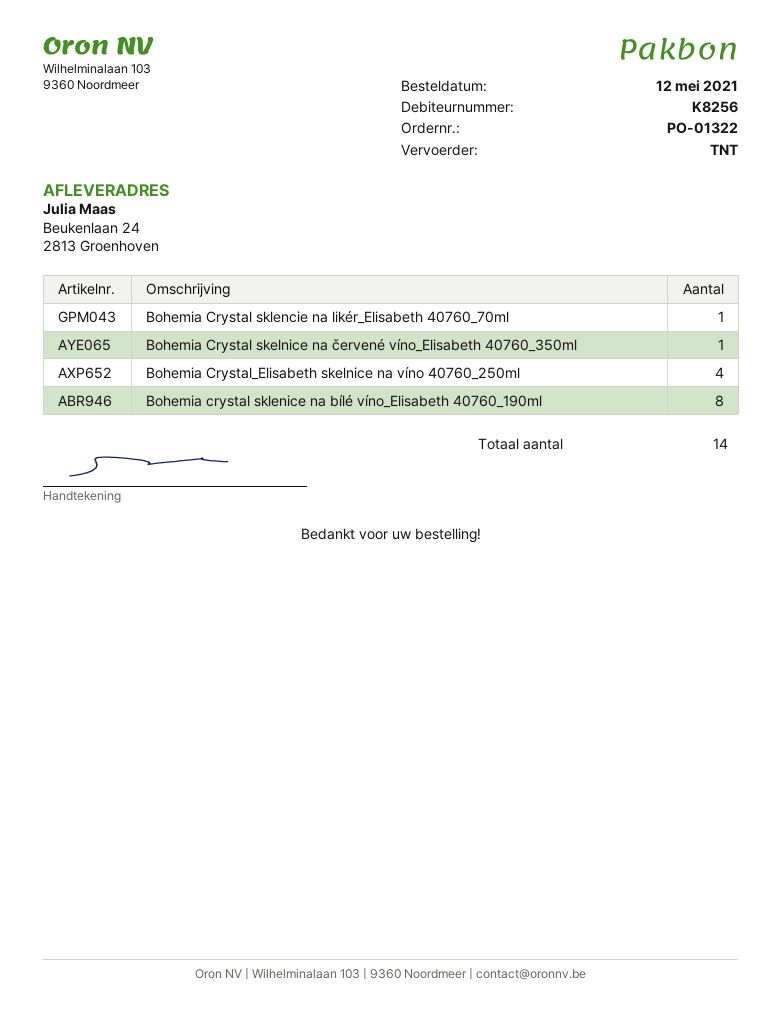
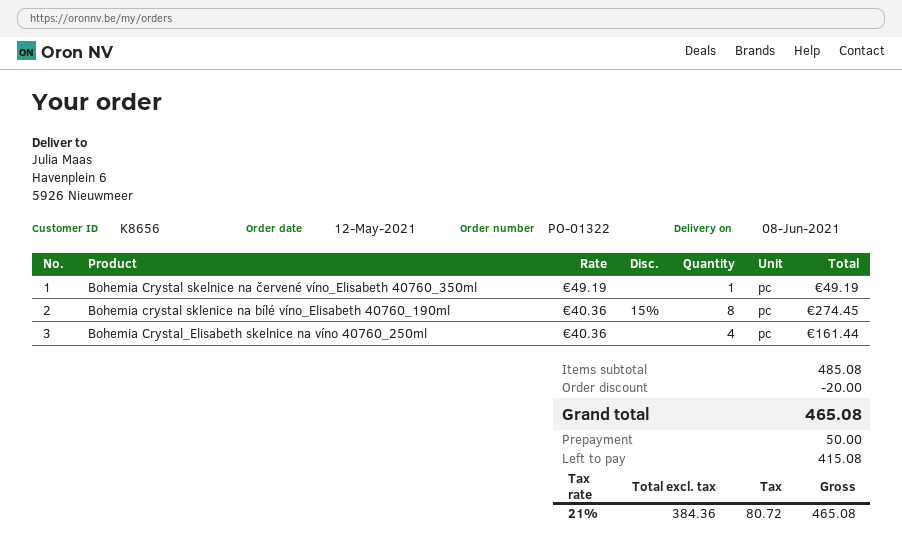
customer number: K8256 -> K8656
ship to: Beukenlaan 24, 2813 Groenhoven -> Havenplein 6, 5926 Nieuwmeer
Bohemia Crystal sklencie na likér_Elisabeth 40760_70ml: 1 -> none

